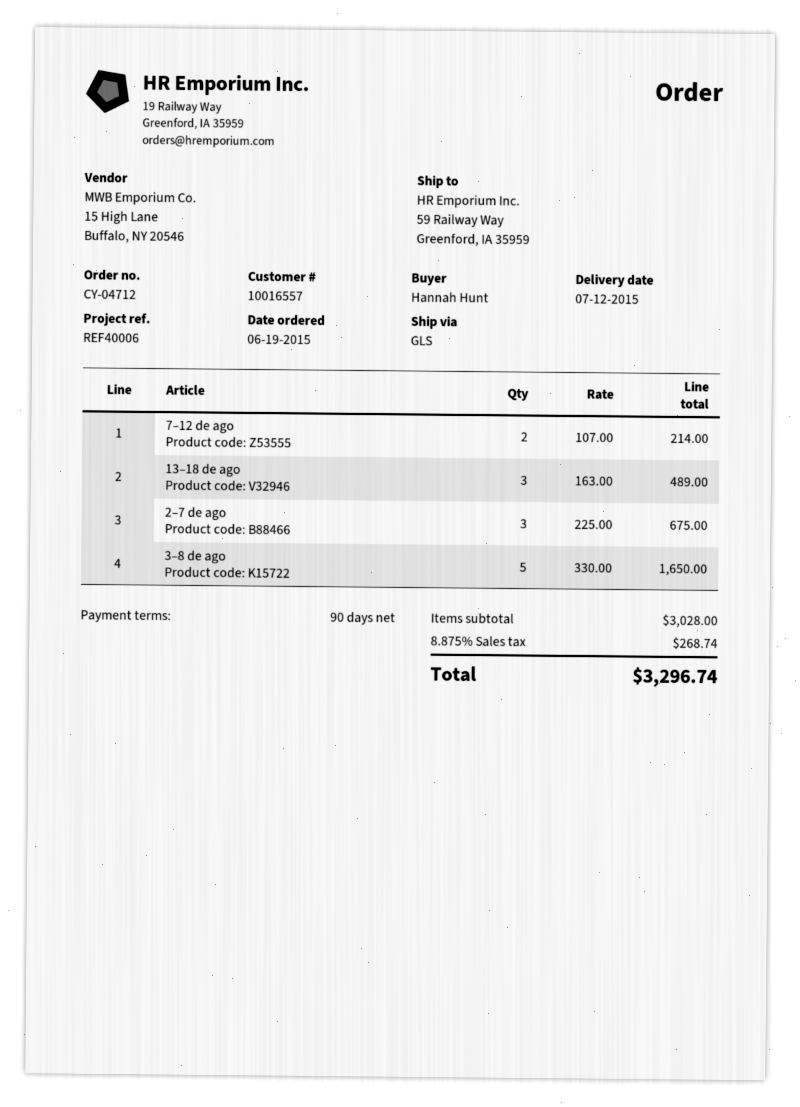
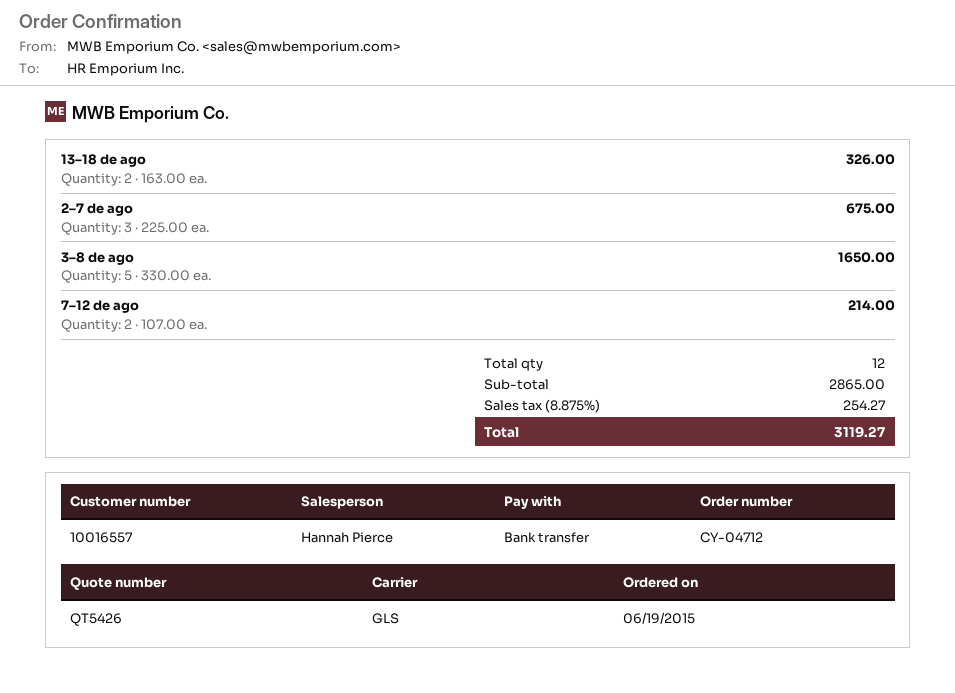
13–18 de ago: 3 x 163.00 = 489.00 -> 2 x 163.00 = 326.00
subtotal: 3028.00 -> 2865.00
tax: 8.875% = 268.74 -> 8.875% = 254.27
total: 3296.74 -> 3119.27

